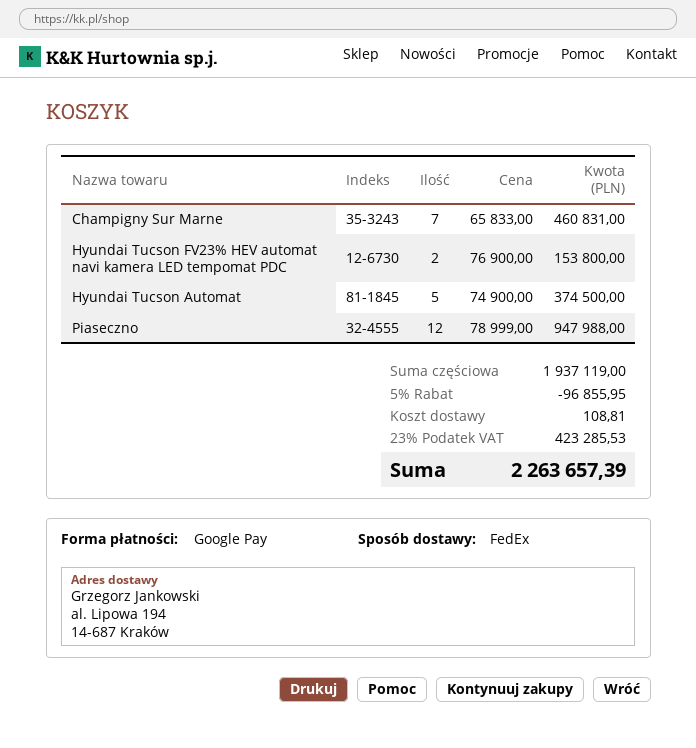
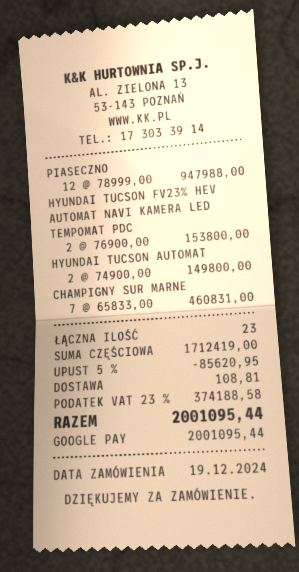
Hyundai Tucson Automat: 5 x 74900.00 = 374500.00 -> 2 x 74900.00 = 149800.00
subtotal: 1937119.00 -> 1712419.00
discount: 5% = 96855.95 -> 5% = 85620.95
tax: 23% = 423285.53 -> 23% = 374188.58
total: 2263657.39 -> 2001095.44

